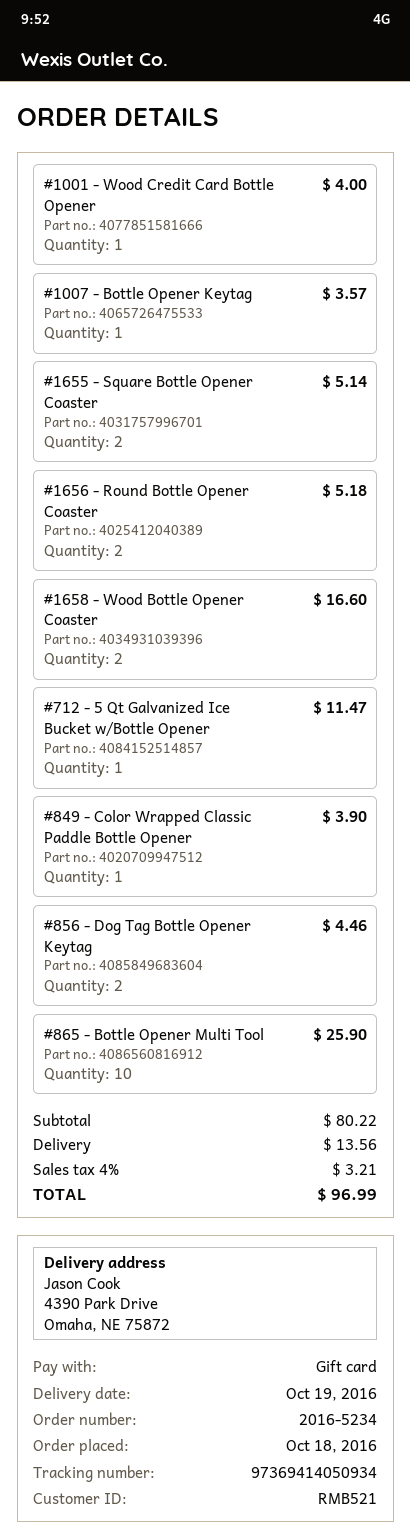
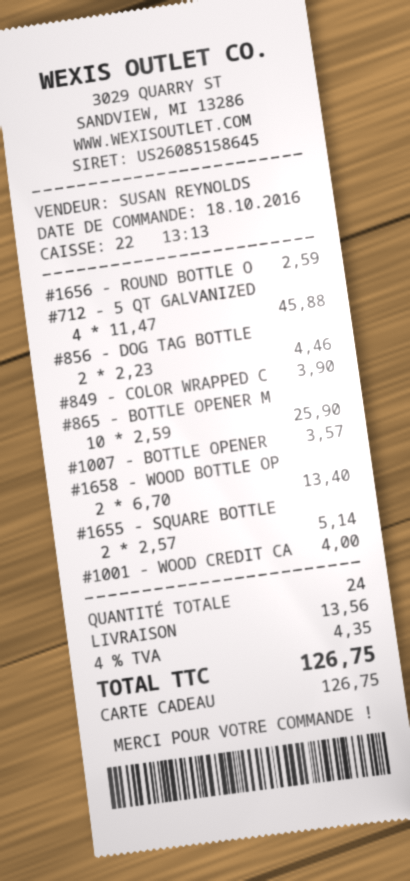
#1656 - Round Bottle Opener Coaster: 2 for 5.18 -> 1 for 2.59
#1658 - Wood Bottle Opener Coaster: 2 for 16.60 -> 2 for 13.40
#712 - 5 Qt Galvanized Ice Bucket w/Bottle Opener: 1 for 11.47 -> 4 for 45.88
tax: 4% = 3.21 -> 4% = 4.35
total: 96.99 -> 126.75

